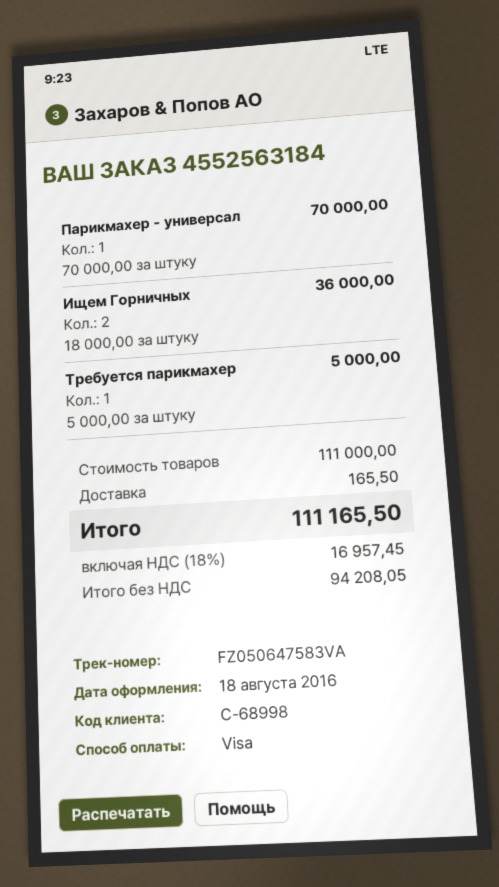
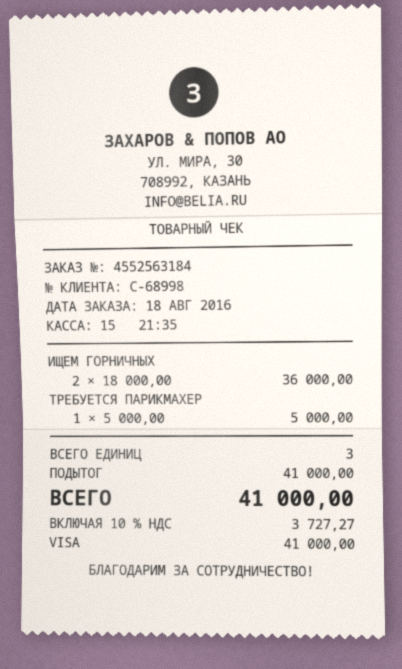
Парикмахер - универсал: 1 x 70000.00 = 70000.00 -> none
subtotal: 111000.00 -> 41000.00
shipping: 165.50 -> none
tax: 18% = 16957.45 -> 10% = 3727.27
total: 111165.50 -> 41000.00

